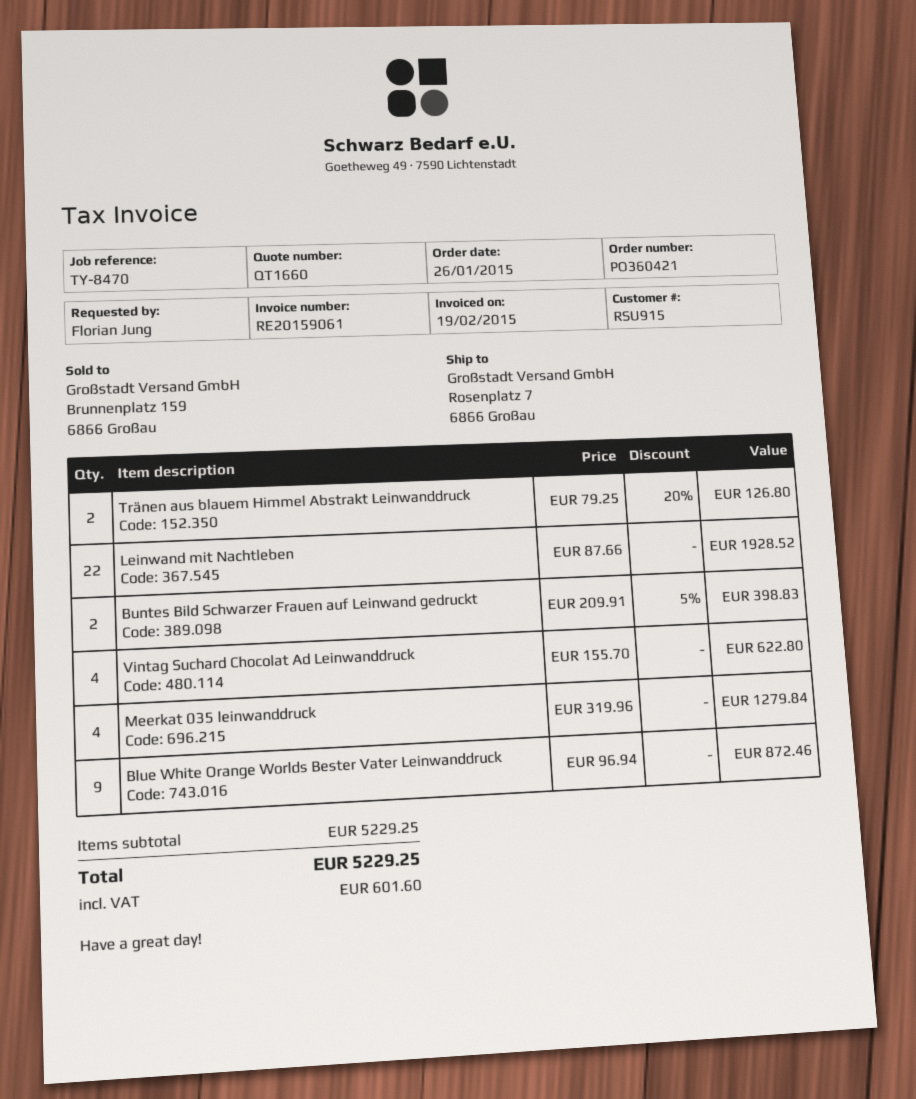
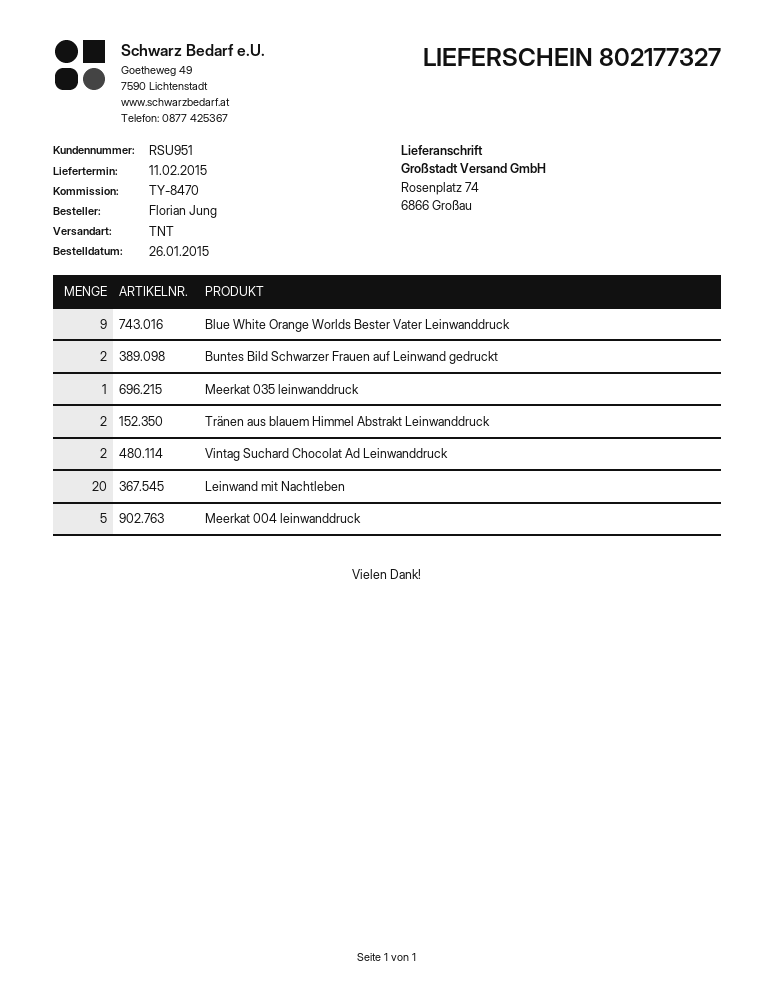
customer number: RSU915 -> RSU951
ship to: Rosenplatz 7, 6866 Großau -> Rosenplatz 74, 6866 Großau
Leinwand mit Nachtleben: 22 -> 20
Vintag Suchard Chocolat Ad Leinwanddruck: 4 -> 2
Meerkat 035 leinwanddruck: 4 -> 1
Meerkat 004 leinwanddruck: none -> 5

